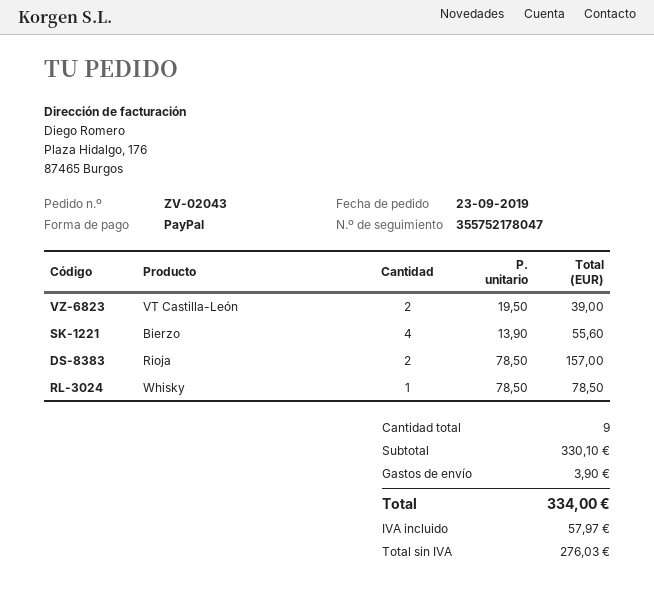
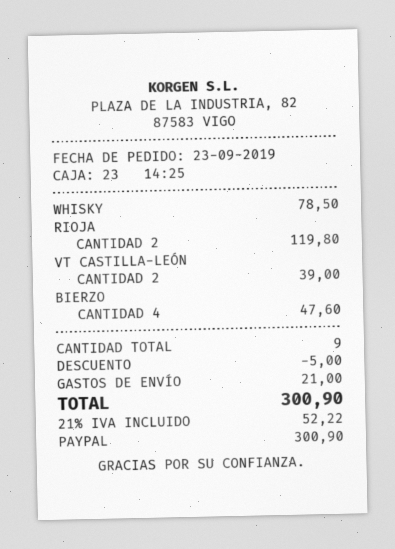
Bierzo: 4 for 55.60 -> 4 for 47.60
Rioja: 2 for 157.00 -> 2 for 119.80
discount: none -> 5.00
shipping: 3.90 -> 21.00
tax: 57.97 -> 52.22
total: 334.00 -> 300.90

